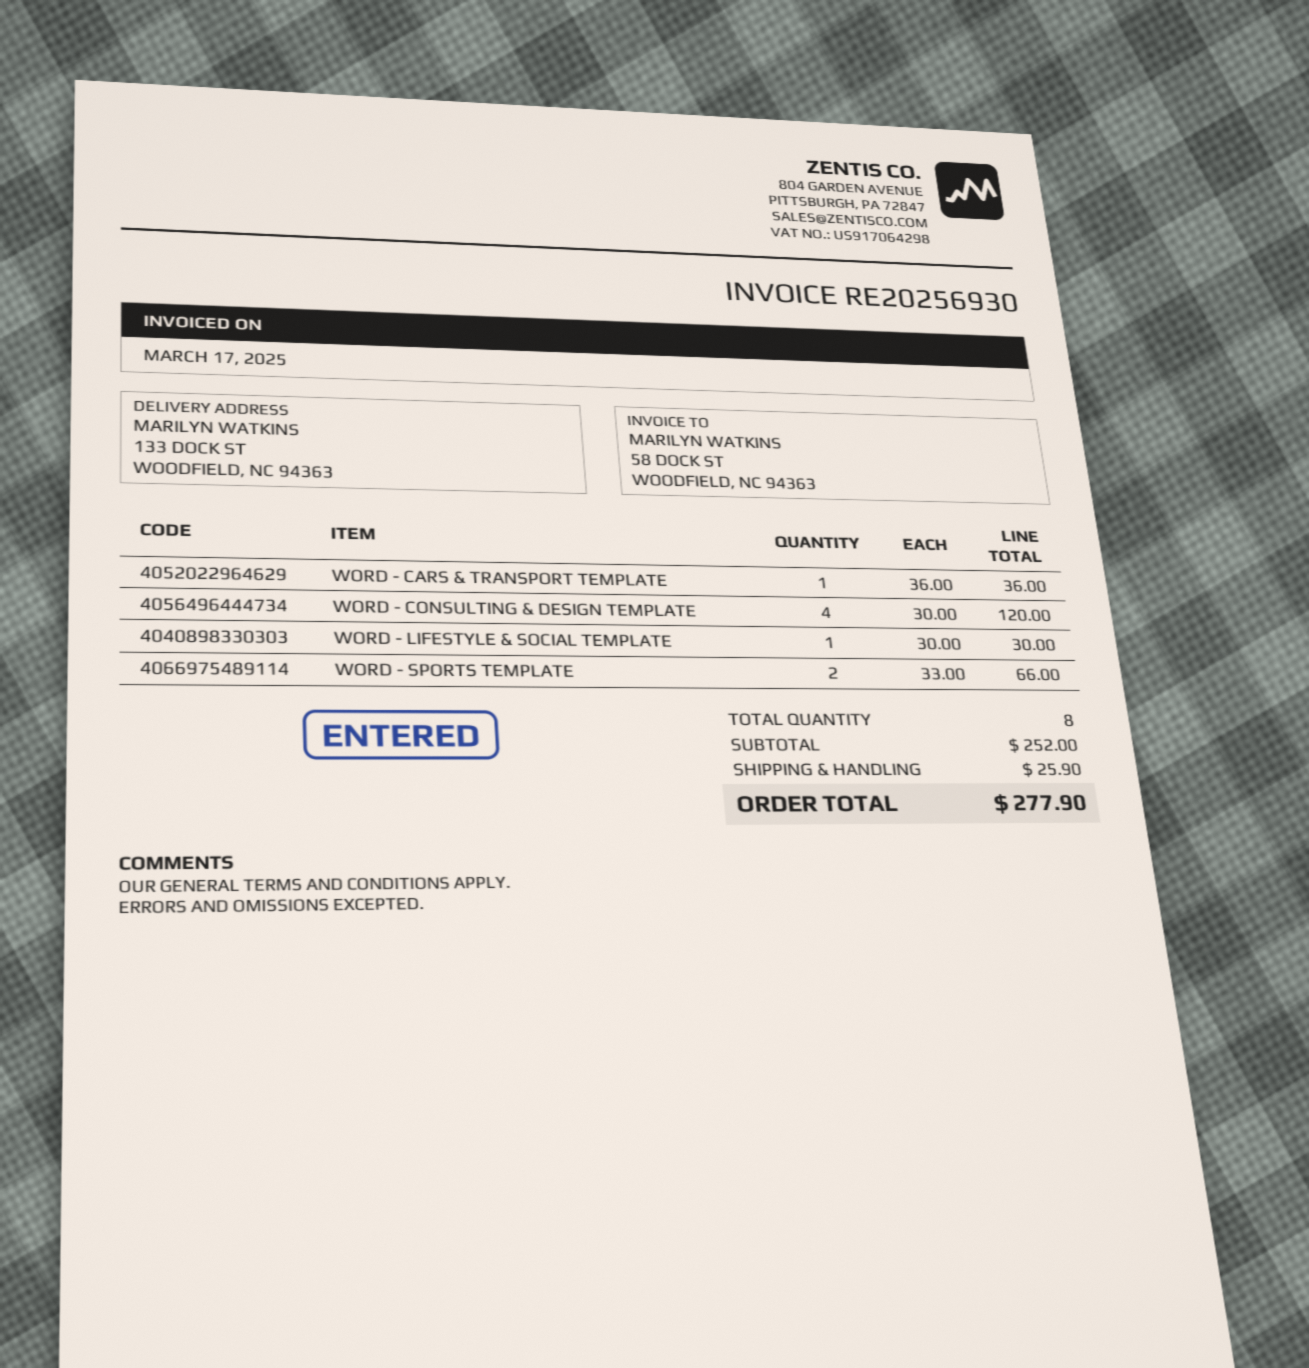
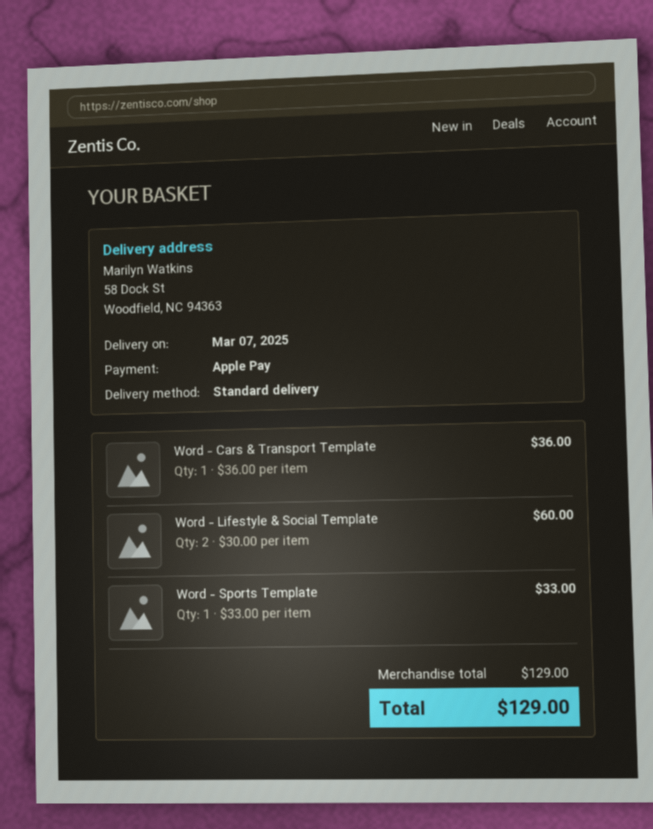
ship to: 133 DOCK ST, WOODFIELD, NC 94363 -> 58 Dock St, Woodfield, NC 94363
WORD - CONSULTING & DESIGN TEMPLATE: 4 x 30.00 = 120.00 -> none
WORD - LIFESTYLE & SOCIAL TEMPLATE: 1 x 30.00 = 30.00 -> 2 x 30.00 = 60.00
WORD - SPORTS TEMPLATE: 2 x 33.00 = 66.00 -> 1 x 33.00 = 33.00
subtotal: 252.00 -> 129.00
shipping: 25.90 -> none
total: 277.90 -> 129.00

